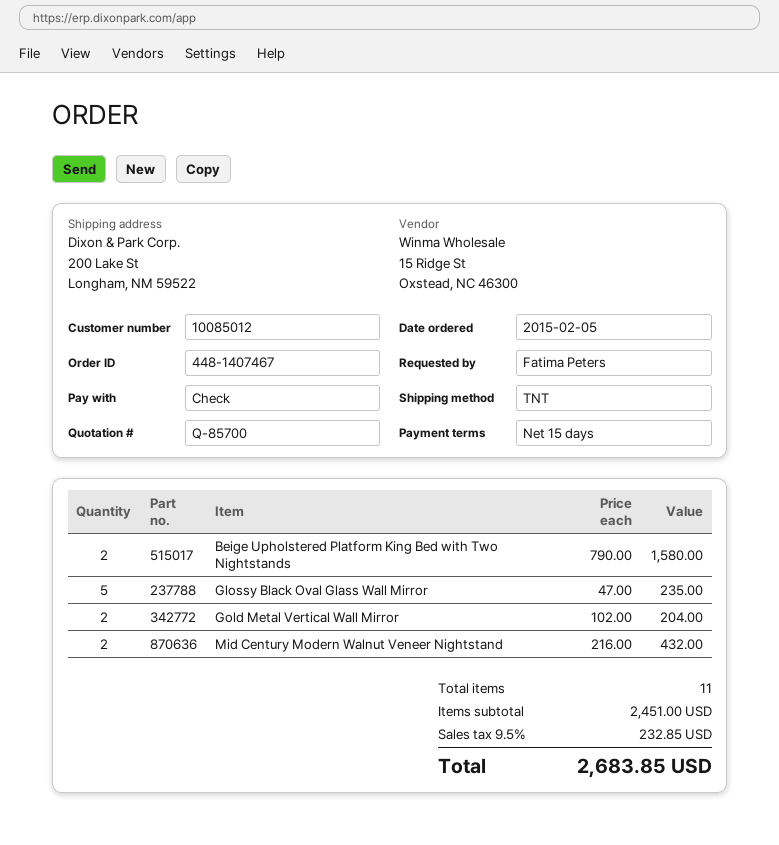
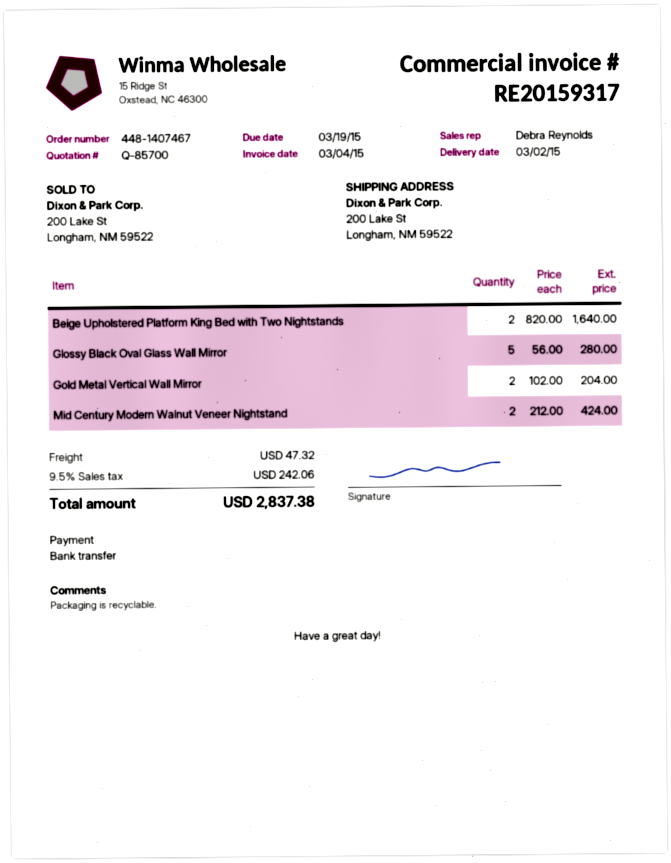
payment method: cheque -> bank transfer
Beige Upholstered Platform King Bed with Two Nightstands: 2 x 790.00 = 1580.00 -> 2 x 820.00 = 1640.00
Glossy Black Oval Glass Wall Mirror: 5 x 47.00 = 235.00 -> 5 x 56.00 = 280.00
Mid Century Modern Walnut Veneer Nightstand: 2 x 216.00 = 432.00 -> 2 x 212.00 = 424.00
shipping: none -> 47.32
tax: 9.5% = 232.85 -> 9.5% = 242.06
total: 2683.85 -> 2837.38

